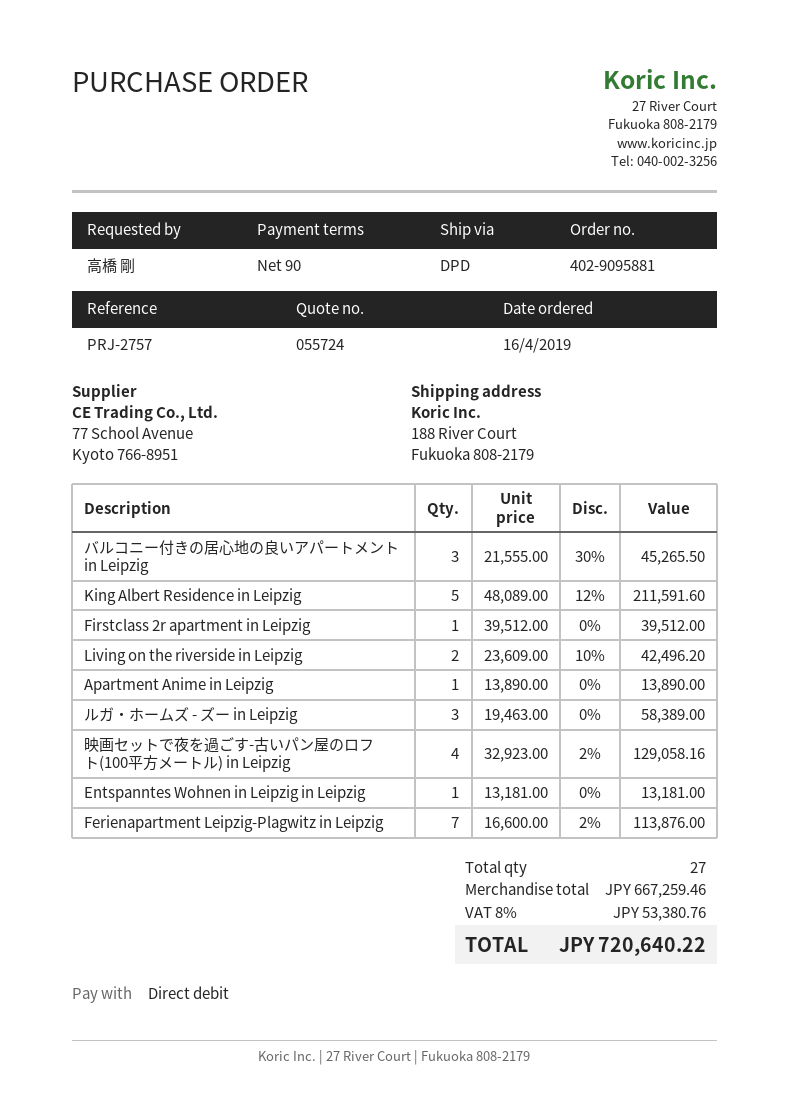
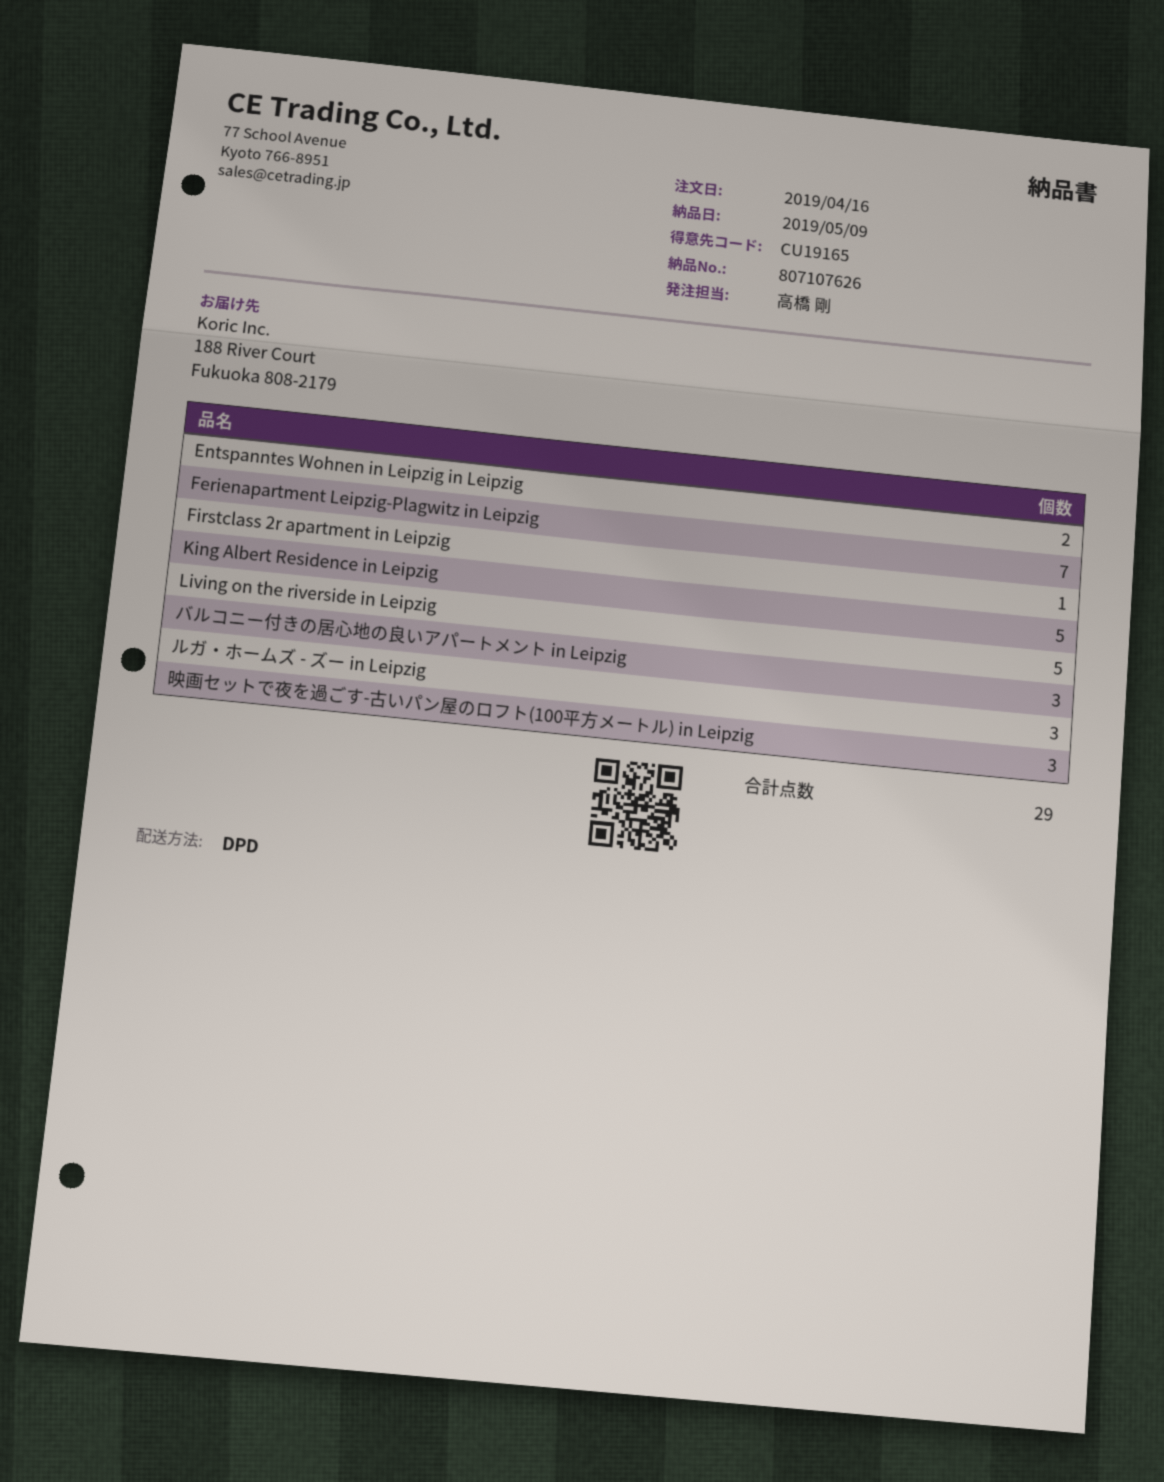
Living on the riverside in Leipzig: 2 -> 5
Apartment Anime in Leipzig: 1 -> none
映画セットで夜を過ごす-古いパン屋のロフト(100平方メートル) in Leipzig: 4 -> 3
Entspanntes Wohnen in Leipzig in Leipzig: 1 -> 2
total quantity: 27 -> 29

